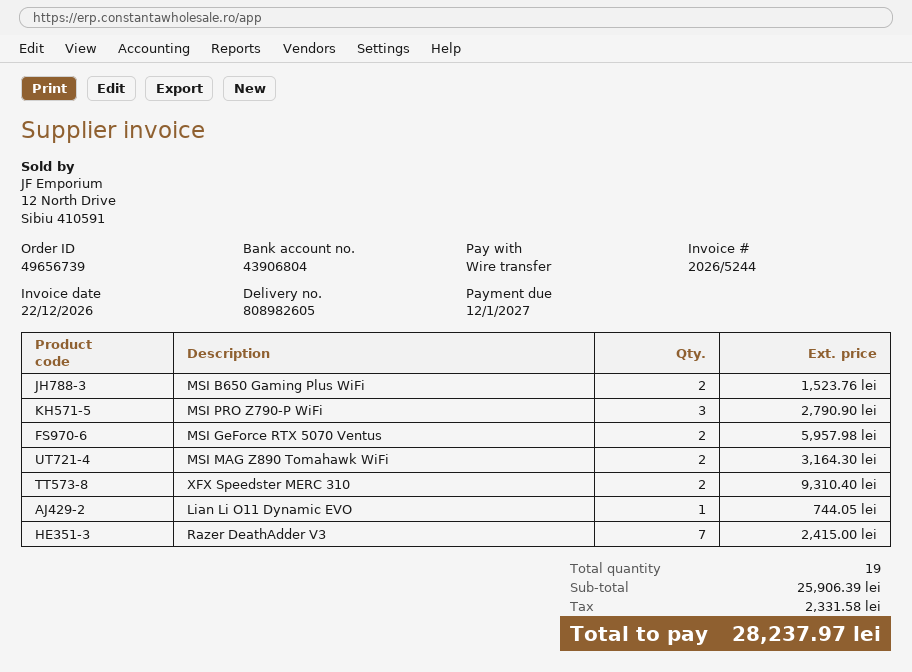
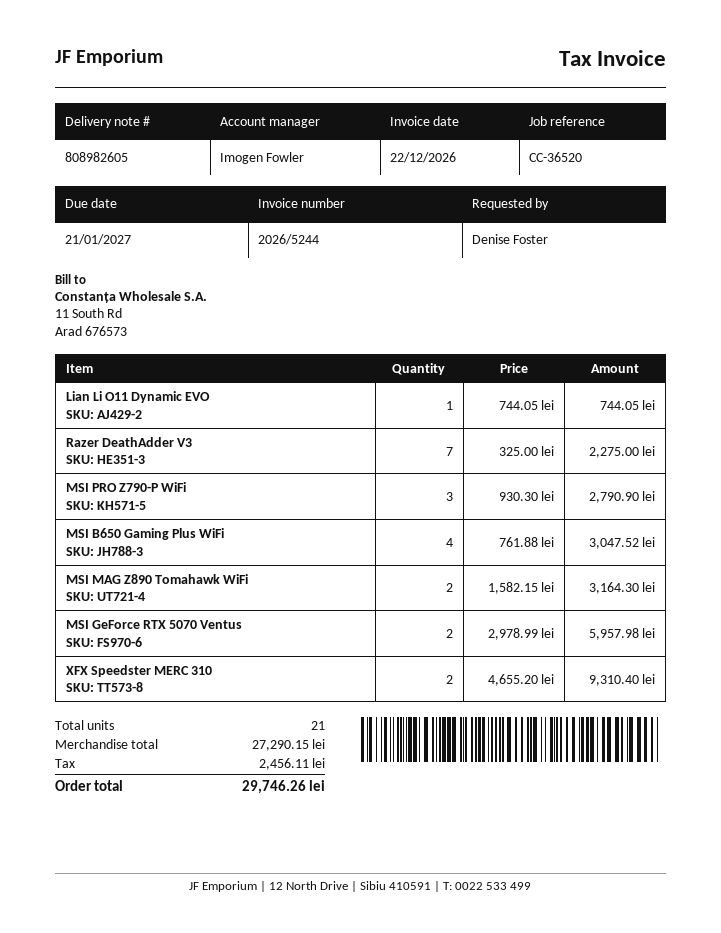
due date: 2027-01-12 -> 2027-01-21
MSI B650 Gaming Plus WiFi: 2 for 1523.76 -> 4 for 3047.52
Razer DeathAdder V3: 7 for 2415.00 -> 7 for 2275.00
total quantity: 19 -> 21
subtotal: 25906.39 -> 27290.15
tax: 2331.58 -> 2456.11
total: 28237.97 -> 29746.26

